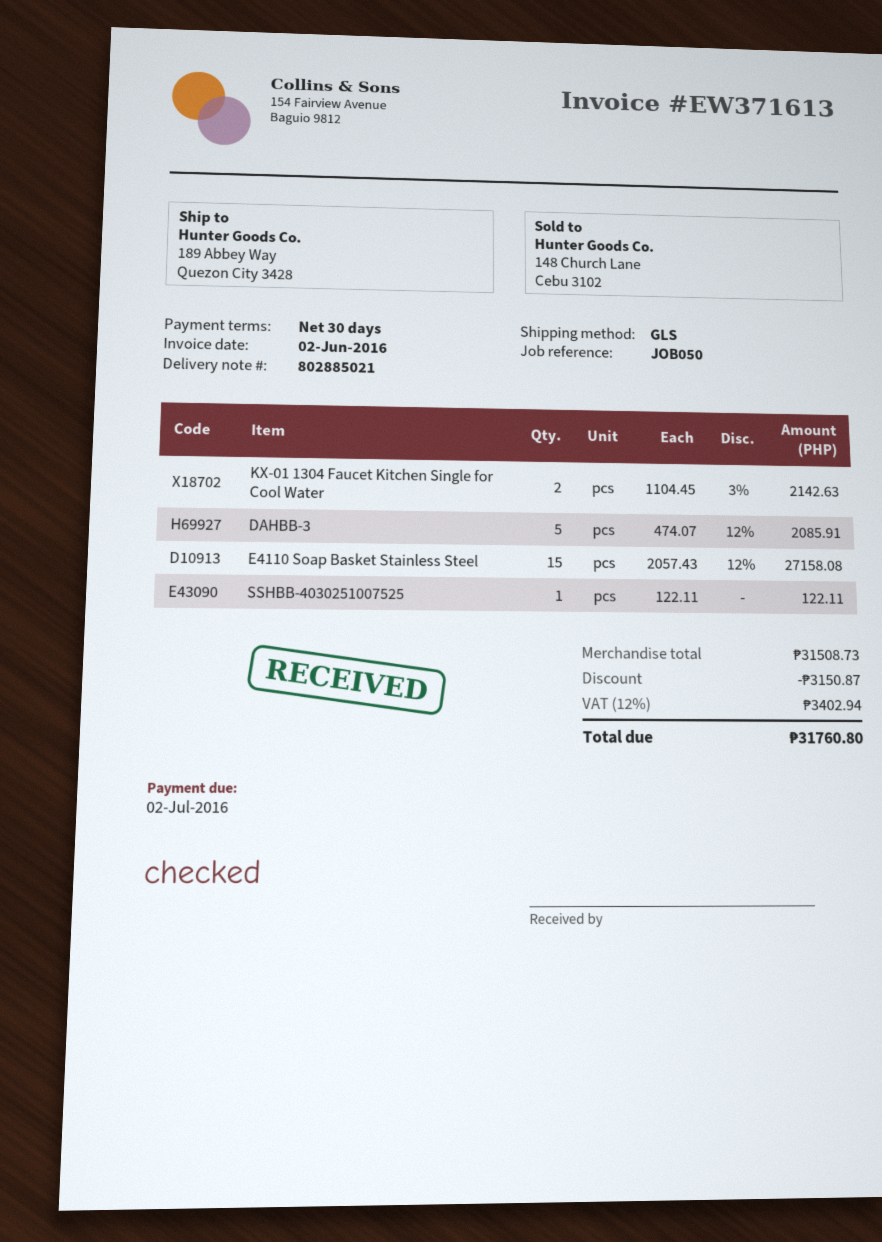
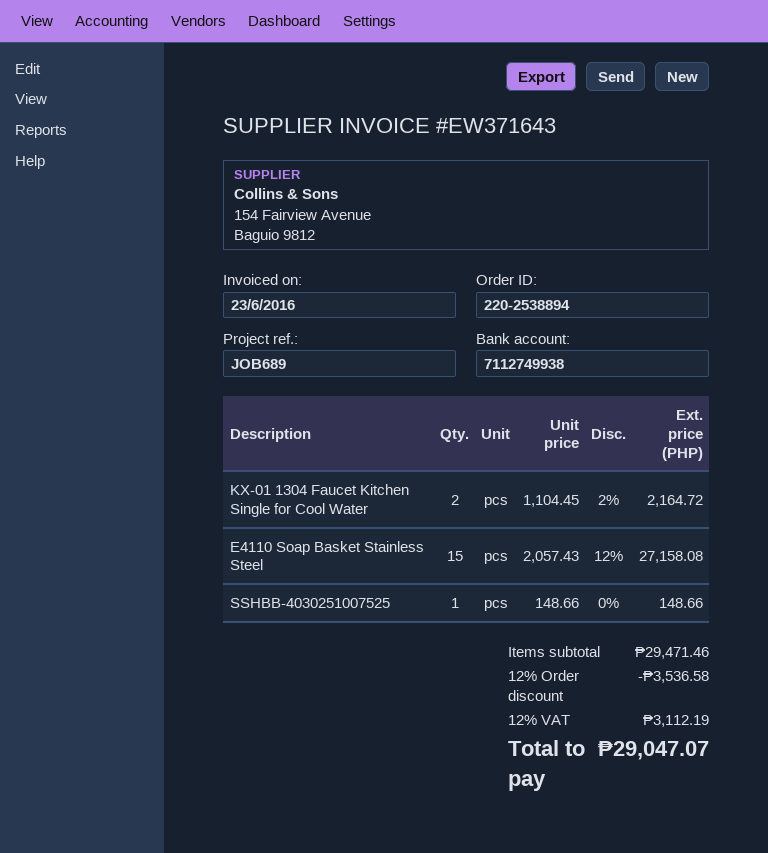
invoice number: EW371613 -> EW371643
invoice date: 2016-06-02 -> 2016-06-23
reference: JOB050 -> JOB689
KX-01 1304 Faucet Kitchen Single for Cool Water: 2 x 1104.45 - 3% = 2142.63 -> 2 x 1104.45 - 2% = 2164.72
DAHBB-3: 5 x 474.07 - 12% = 2085.91 -> none
SSHBB-4030251007525: 1 x 122.11 = 122.11 -> 1 x 148.66 = 148.66
subtotal: 31508.73 -> 29471.46
discount: 3150.87 -> 3536.58
tax: 12% = 3402.94 -> 12% = 3112.19
total: 31760.80 -> 29047.07

